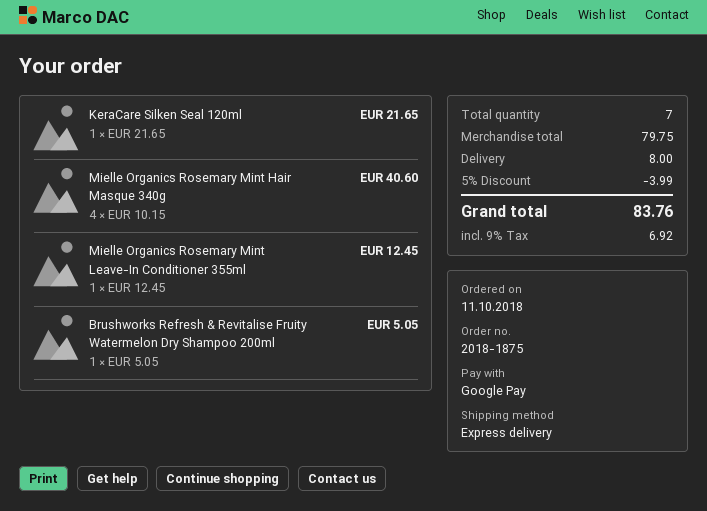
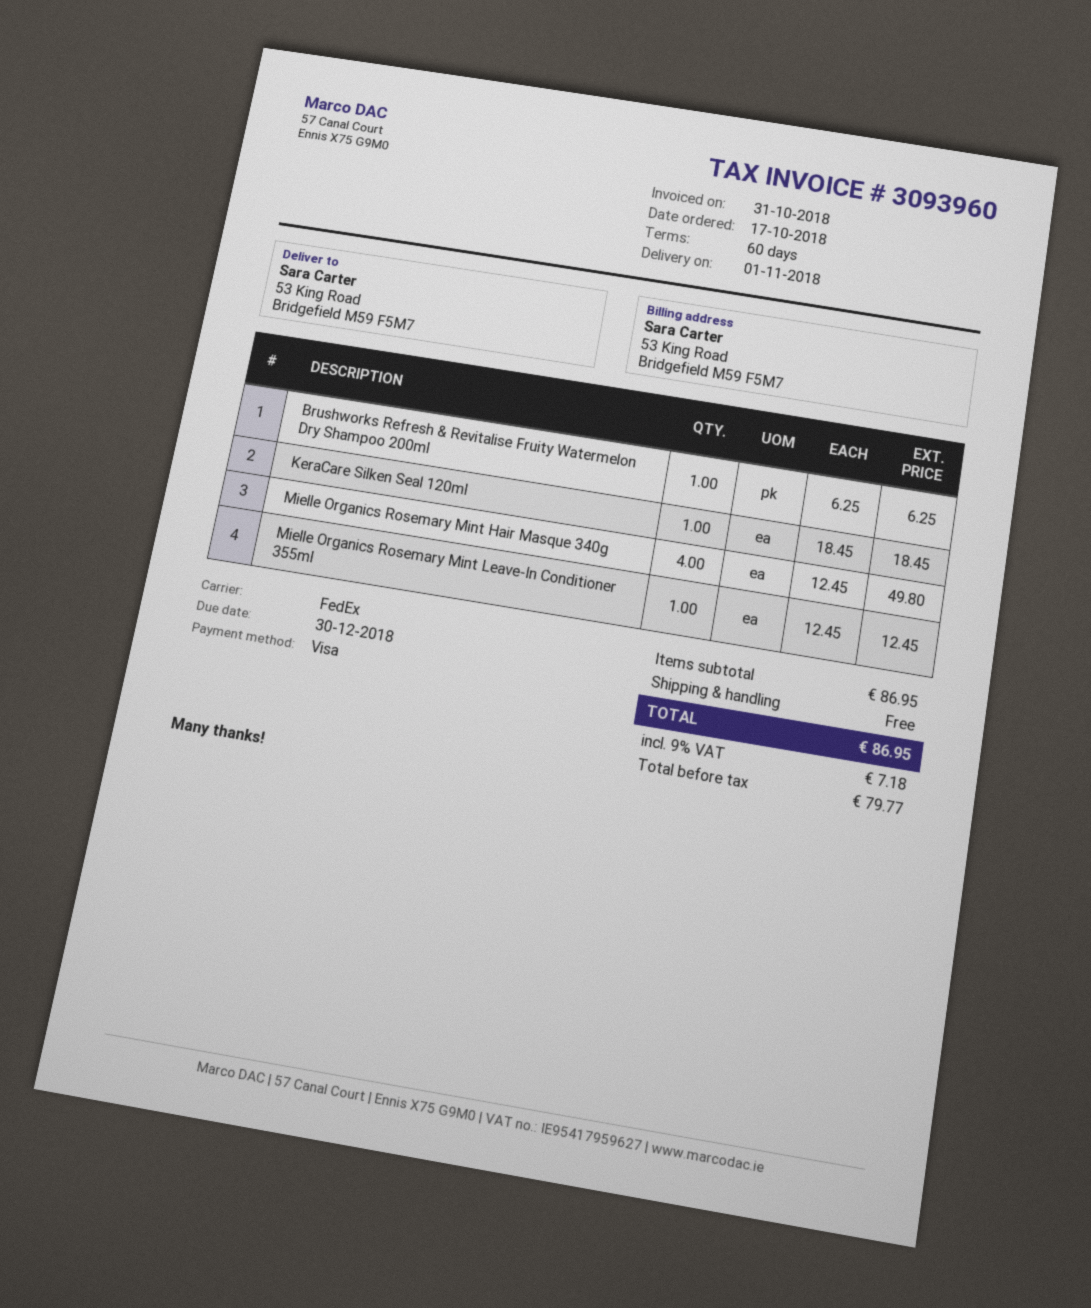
order date: 2018-10-11 -> 2018-10-17
payment method: Google Pay -> Visa
shipping method: express -> FedEx
KeraCare Silken Seal 120ml: 1 x 21.65 = 21.65 -> 1 x 18.45 = 18.45
Mielle Organics Rosemary Mint Hair Masque 340g: 4 x 10.15 = 40.60 -> 4 x 12.45 = 49.80
Brushworks Refresh & Revitalise Fruity Watermelon Dry Shampoo 200ml: 1 x 5.05 = 5.05 -> 1 x 6.25 = 6.25
subtotal: 79.75 -> 86.95
discount: 5% = 3.99 -> none
shipping: 8.00 -> 0.00
tax: 9% = 6.92 -> 9% = 7.18
total: 83.76 -> 86.95

